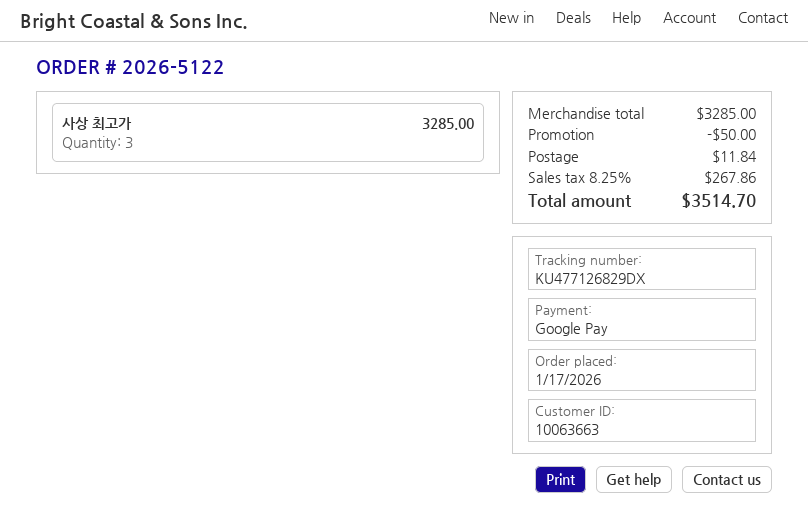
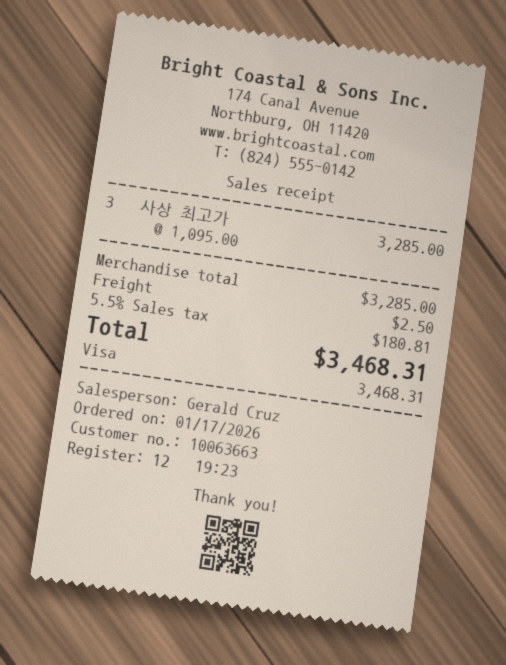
payment method: Google Pay -> Visa
discount: 50.00 -> none
shipping: 11.84 -> 2.50
tax: 8.25% = 267.86 -> 5.5% = 180.81
total: 3514.70 -> 3468.31

